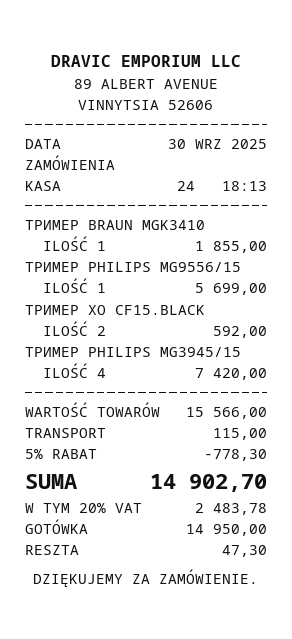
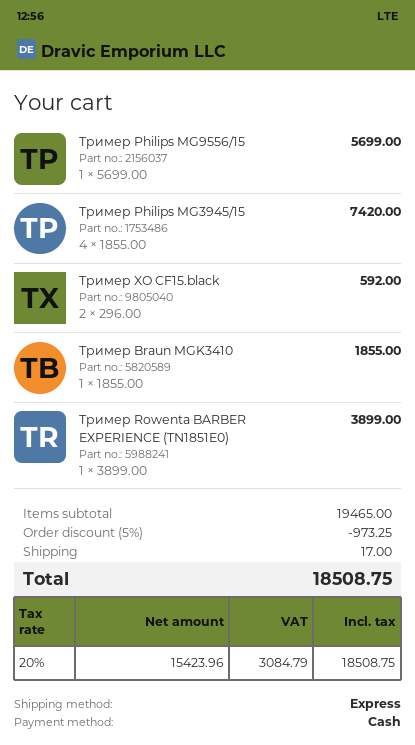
Тример Rowenta BARBER EXPERIENCE (TN1851E0): none -> 1 for 3899.00
subtotal: 15566.00 -> 19465.00
discount: 5% = 778.30 -> 5% = 973.25
shipping: 115.00 -> 17.00
tax: 20% = 2483.78 -> 20% = 3084.79
total: 14902.70 -> 18508.75

